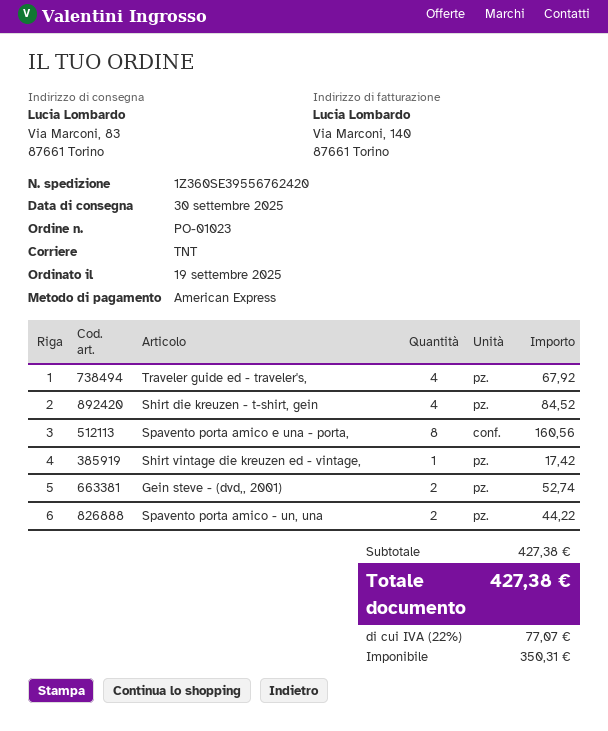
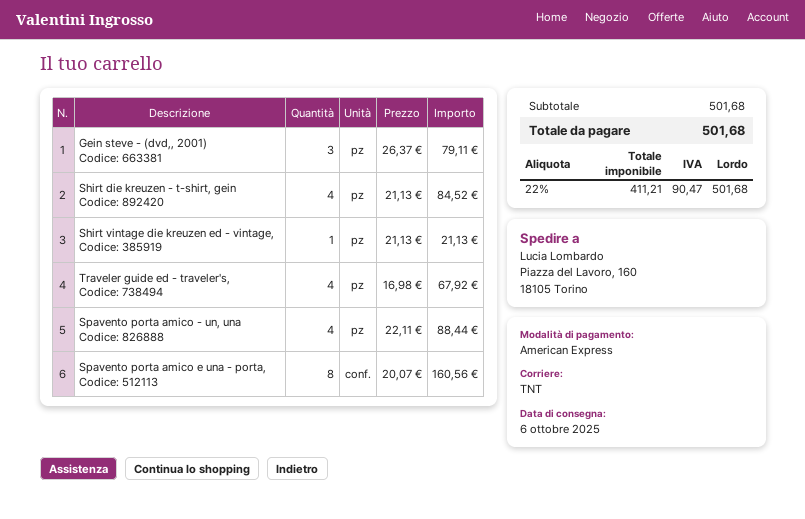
delivery date: 2025-09-30 -> 2025-10-06
ship to: Via Marconi, 83, 87661 Torino -> Piazza del Lavoro, 160, 18105 Torino
Shirt vintage die kreuzen ed - vintage,: 1 for 17.42 -> 1 for 21.13
Gein steve - (dvd,, 2001): 2 for 52.74 -> 3 for 79.11
Spavento porta amico - un, una: 2 for 44.22 -> 4 for 88.44
subtotal: 427.38 -> 501.68
net: 350.31 -> 411.21
tax: 22% = 77.07 -> 22% = 90.47
total: 427.38 -> 501.68

